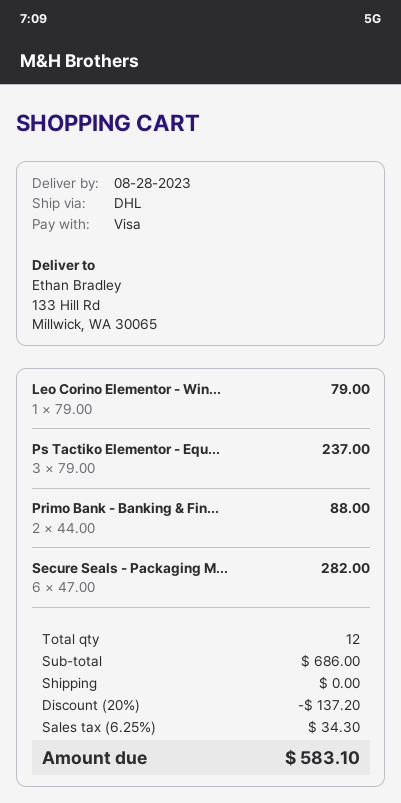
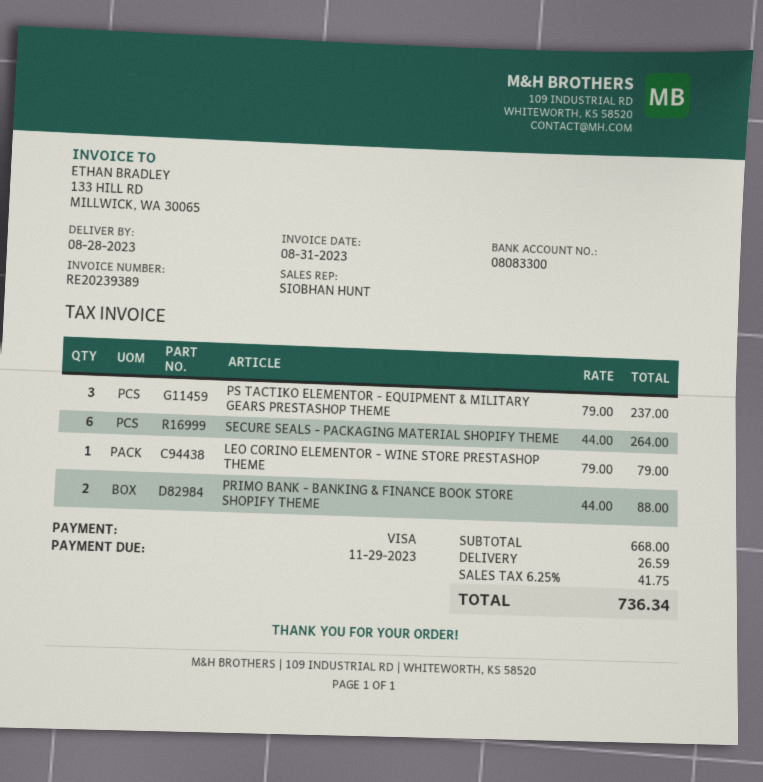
Secure Seals - Packaging M...: 6 x 47.00 = 282.00 -> 6 x 44.00 = 264.00
subtotal: 686.00 -> 668.00
discount: 20% = 137.20 -> none
shipping: 0.00 -> 26.59
tax: 6.25% = 34.30 -> 6.25% = 41.75
total: 583.10 -> 736.34

